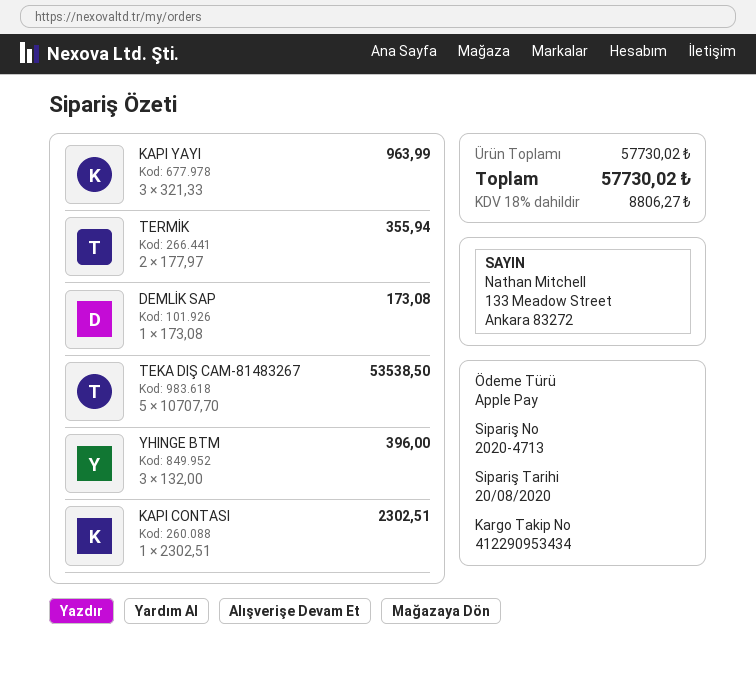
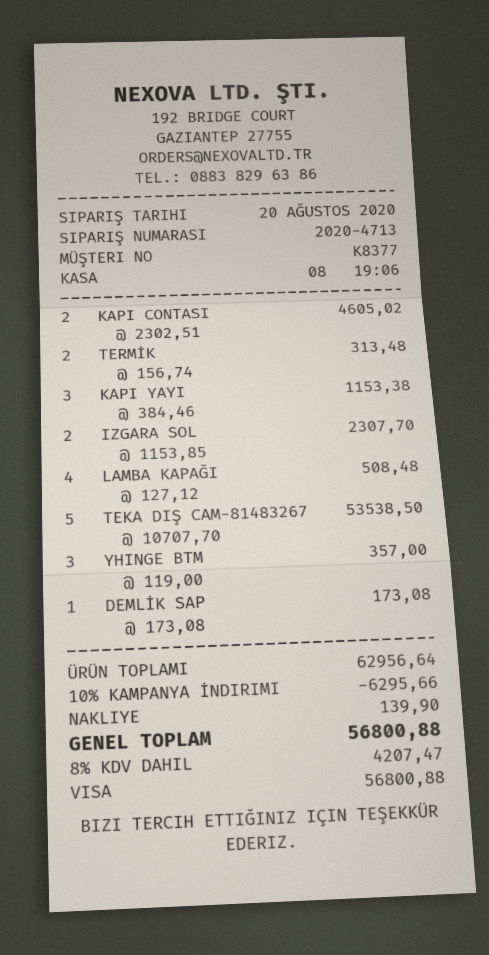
payment method: Apple Pay -> Visa
KAPI YAYI: 3 x 321.33 = 963.99 -> 3 x 384.46 = 1153.38
TERMİK: 2 x 177.97 = 355.94 -> 2 x 156.74 = 313.48
YHINGE BTM: 3 x 132.00 = 396.00 -> 3 x 119.00 = 357.00
KAPI CONTASI: 1 x 2302.51 = 2302.51 -> 2 x 2302.51 = 4605.02
IZGARA SOL: none -> 2 x 1153.85 = 2307.70
LAMBA KAPAĞI: none -> 4 x 127.12 = 508.48
subtotal: 57730.02 -> 62956.64
discount: none -> 10% = 6295.66
shipping: none -> 139.90
tax: 18% = 8806.27 -> 8% = 4207.47
total: 57730.02 -> 56800.88

